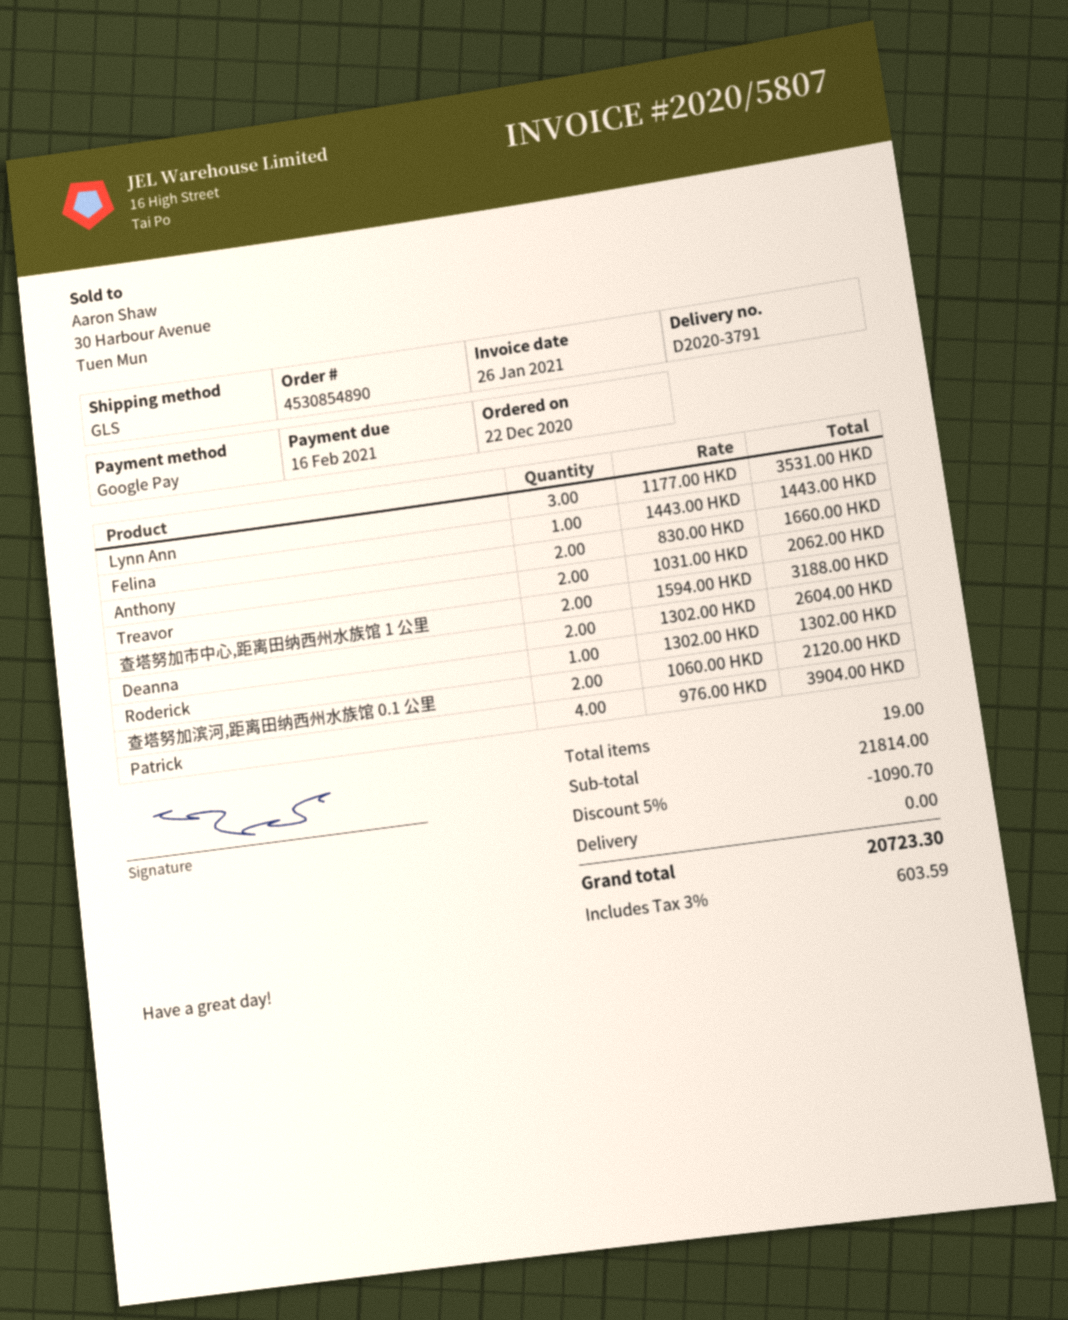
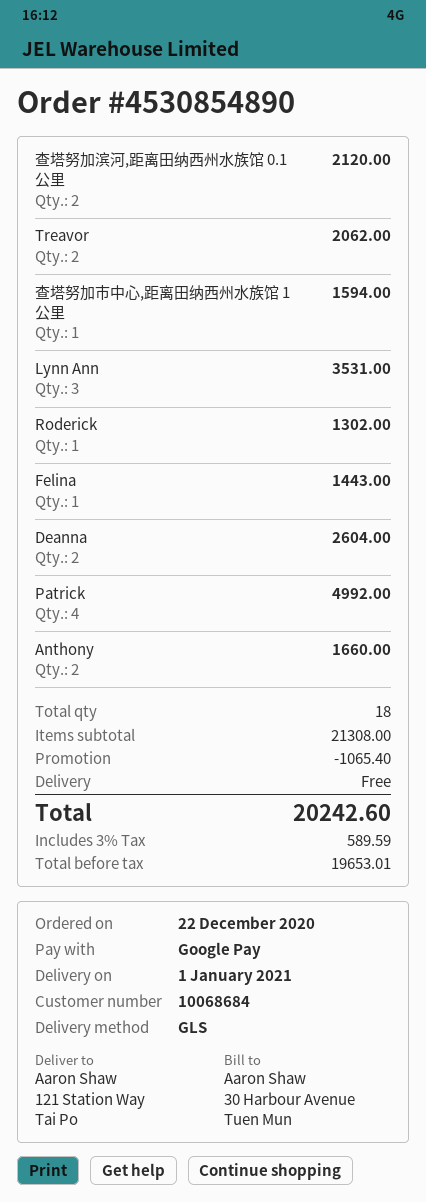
查塔努加市中心,距离田纳西州水族馆 1 公里: 2 for 3188.00 -> 1 for 1594.00
Patrick: 4 for 3904.00 -> 4 for 4992.00
total quantity: 19 -> 18
subtotal: 21814.00 -> 21308.00
discount: 1090.70 -> 1065.40
tax: 3% = 603.59 -> 3% = 589.59
total: 20723.30 -> 20242.60

